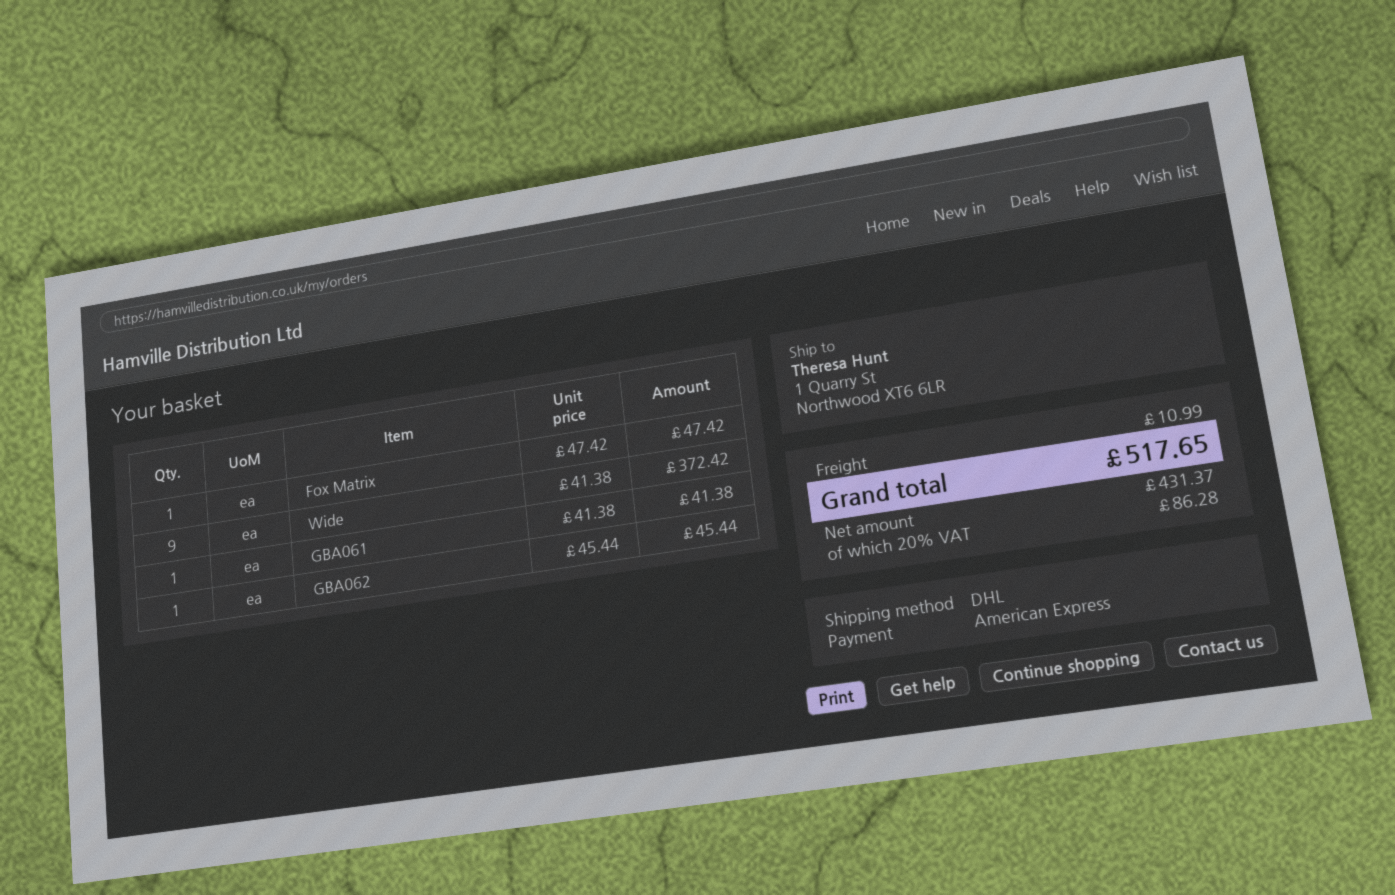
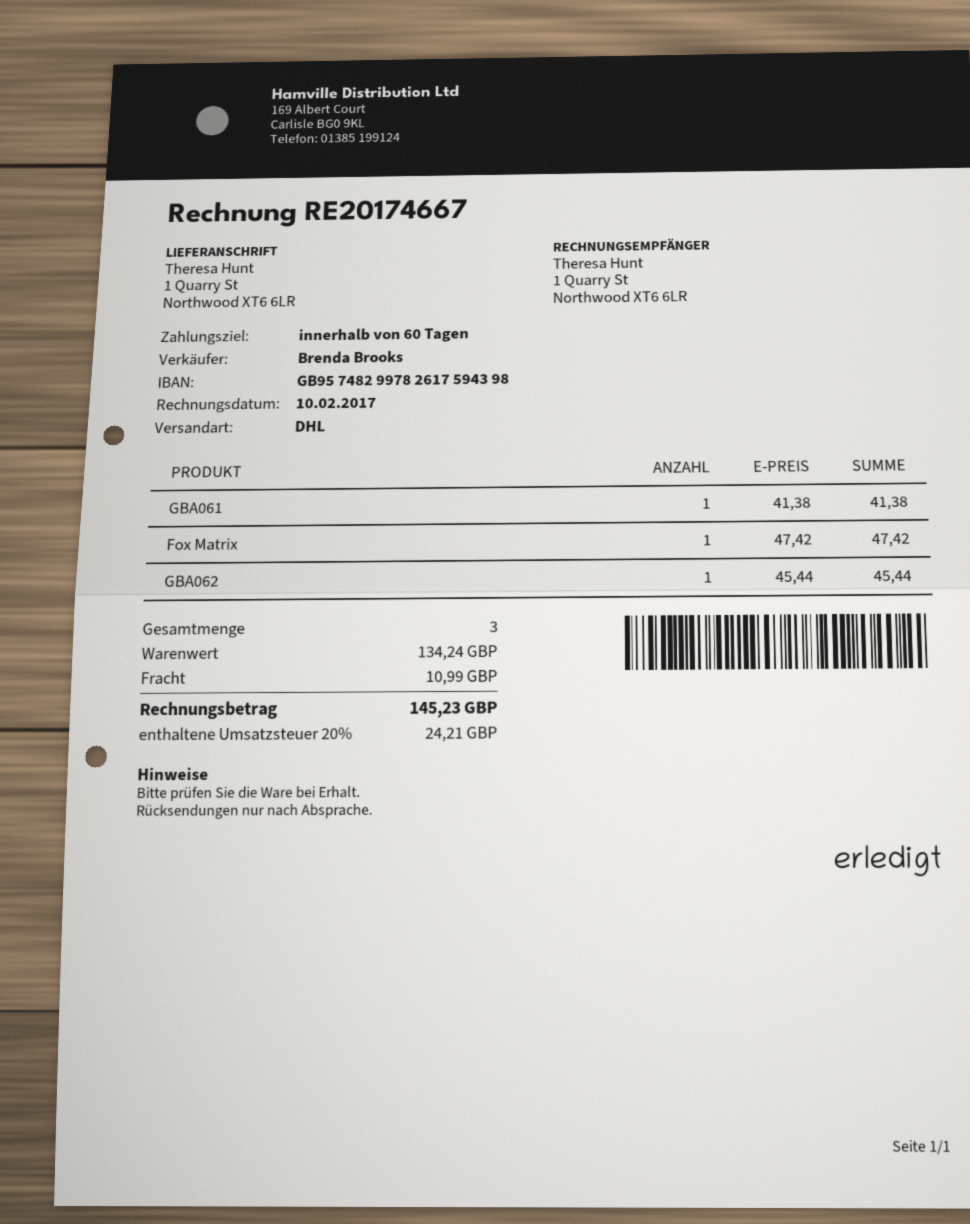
Wide: 9 x 41.38 = 372.42 -> none
tax: 20% = 86.28 -> 20% = 24.21
total: 517.65 -> 145.23

